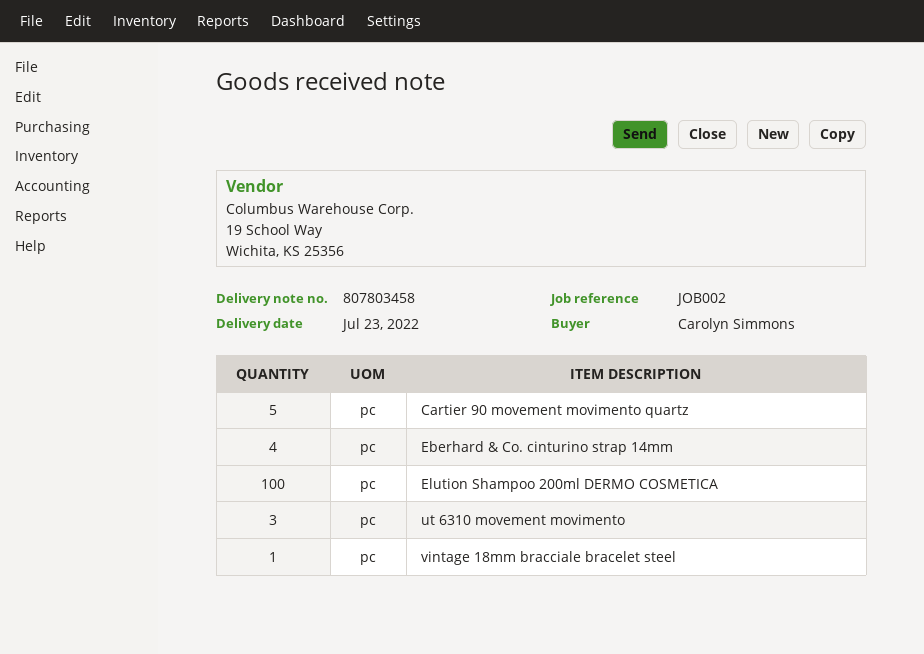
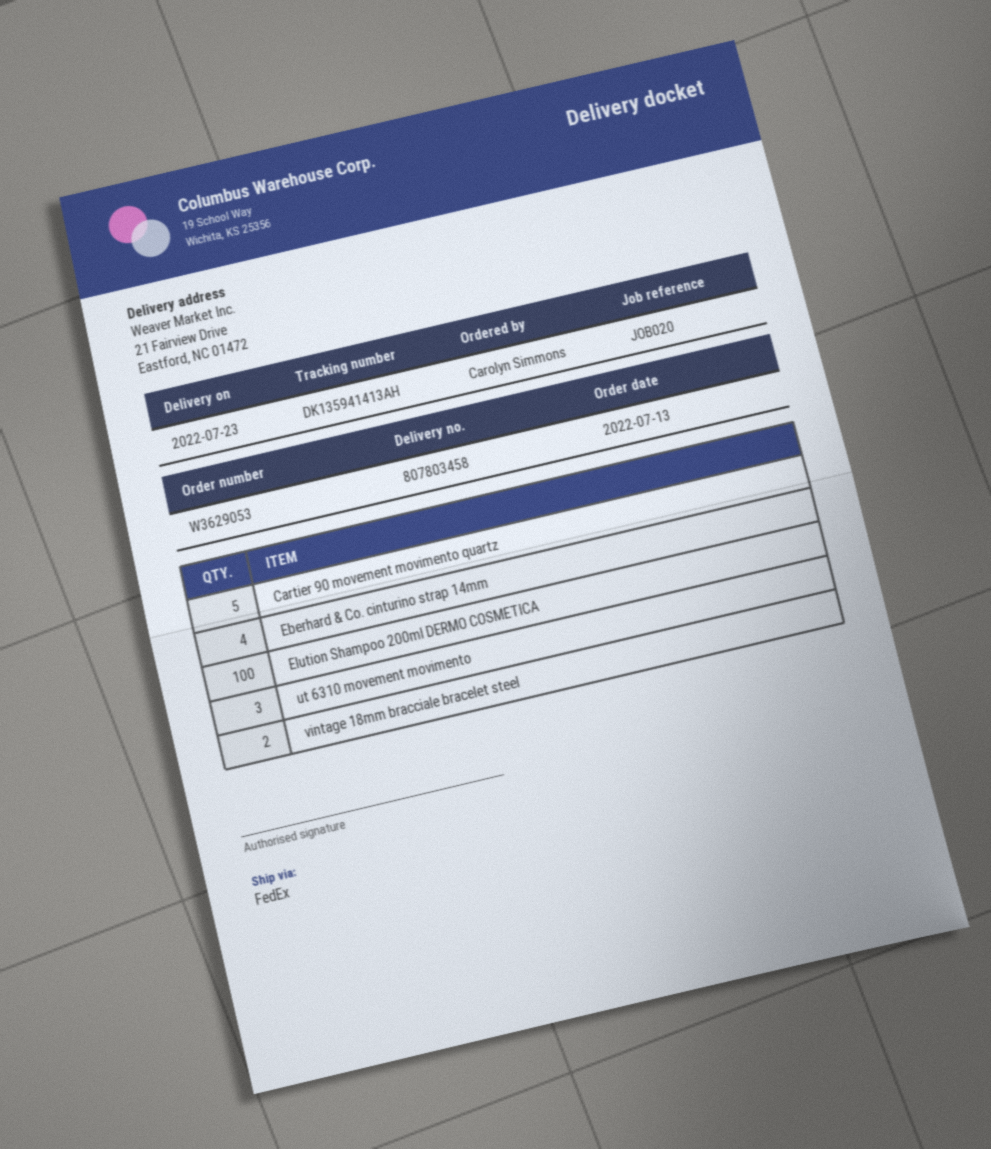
reference: JOB002 -> JOB020
vintage 18mm bracciale bracelet steel: 1 -> 2

